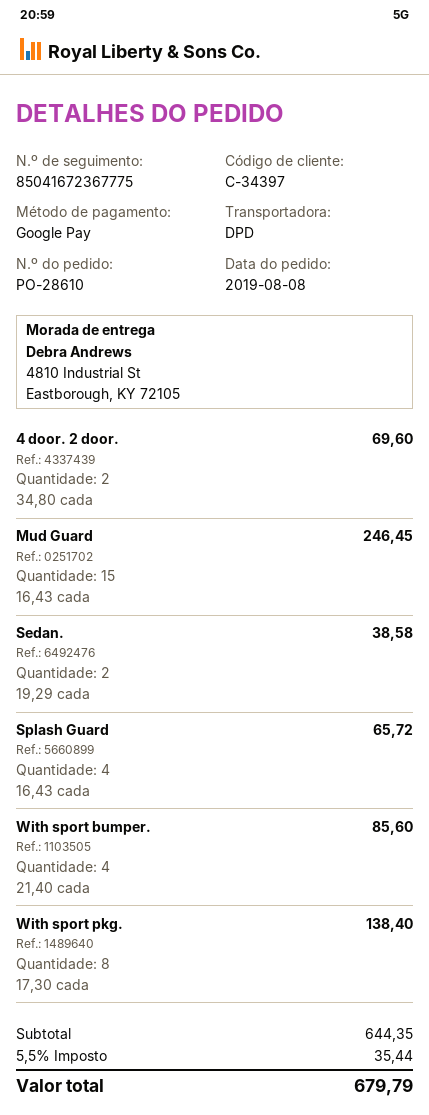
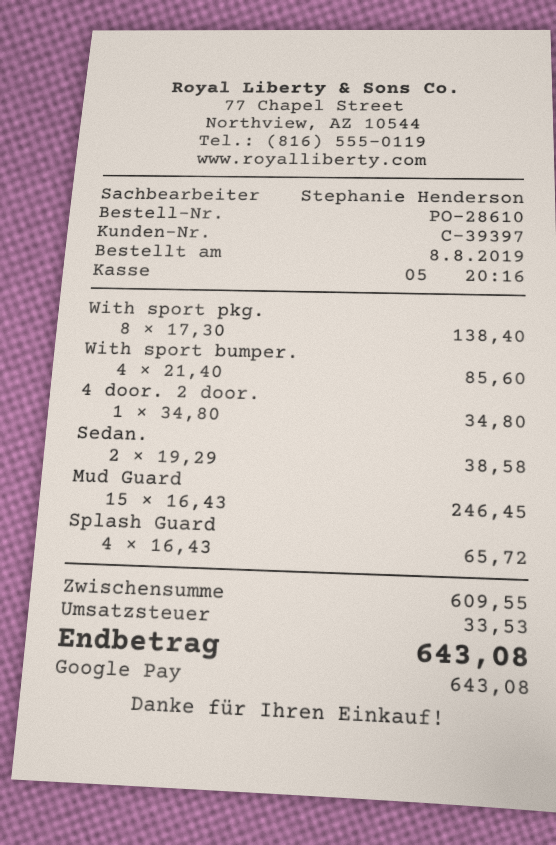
customer number: C-34397 -> C-39397
4 door. 2 door.: 2 x 34.80 = 69.60 -> 1 x 34.80 = 34.80
subtotal: 644.35 -> 609.55
tax: 35.44 -> 33.53
total: 679.79 -> 643.08

